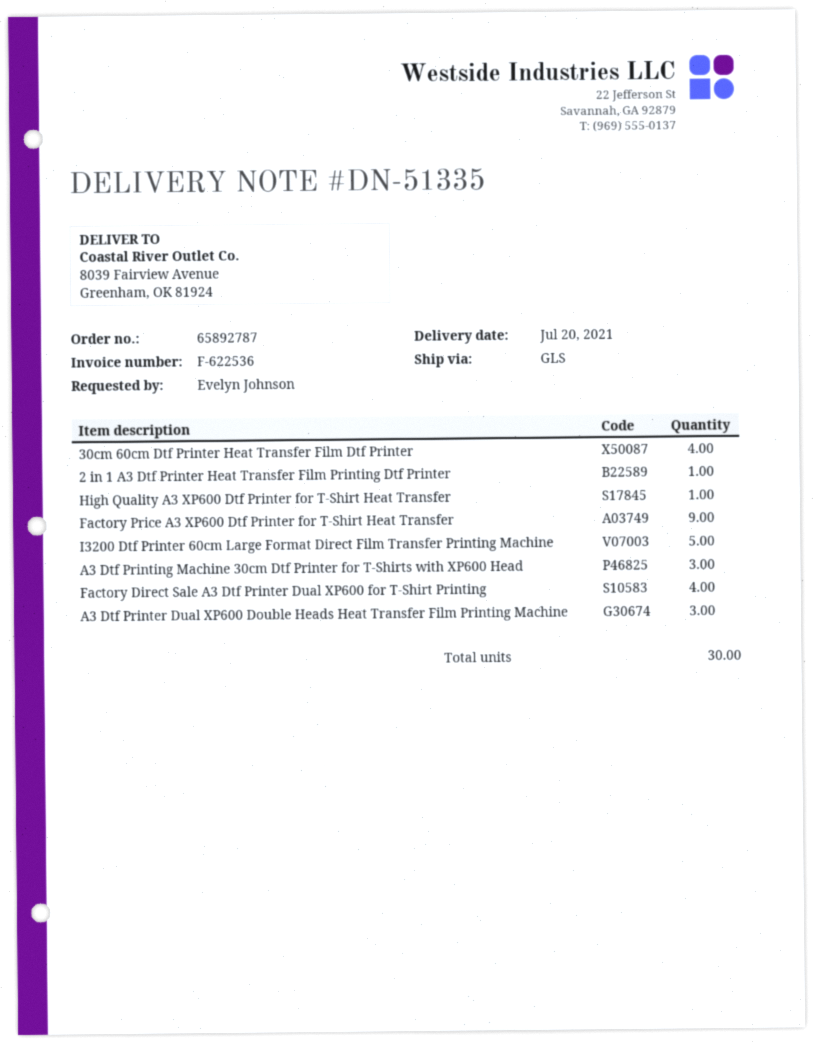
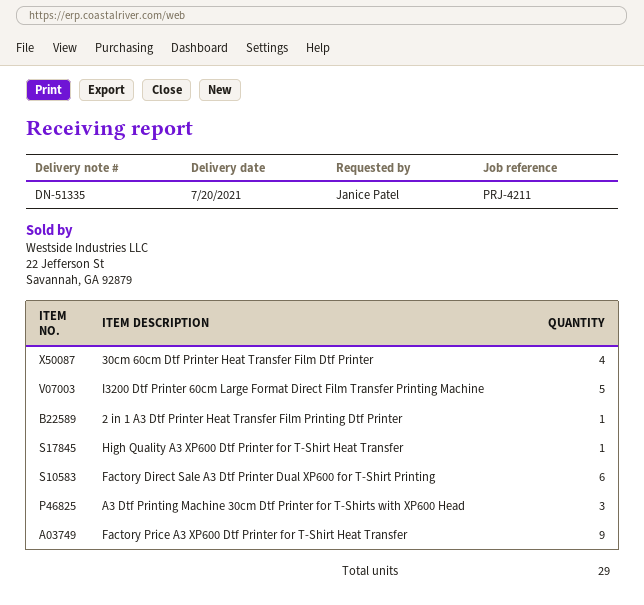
ordered by: Evelyn Johnson -> Janice Patel
Factory Direct Sale A3 Dtf Printer Dual XP600 for T-Shirt Printing: 4 -> 6
A3 Dtf Printer Dual XP600 Double Heads Heat Transfer Film Printing Machine: 3 -> none
total quantity: 30 -> 29

